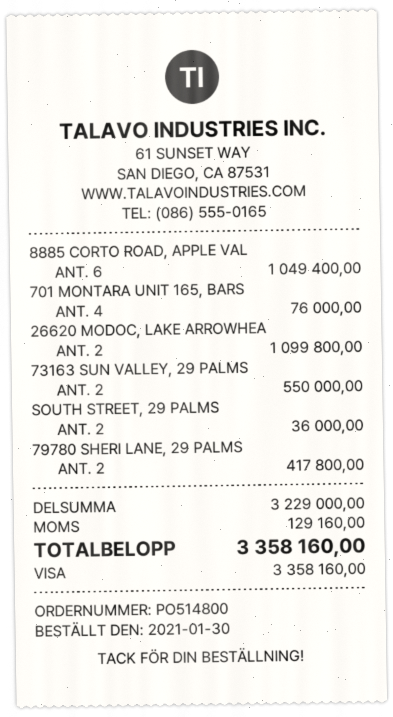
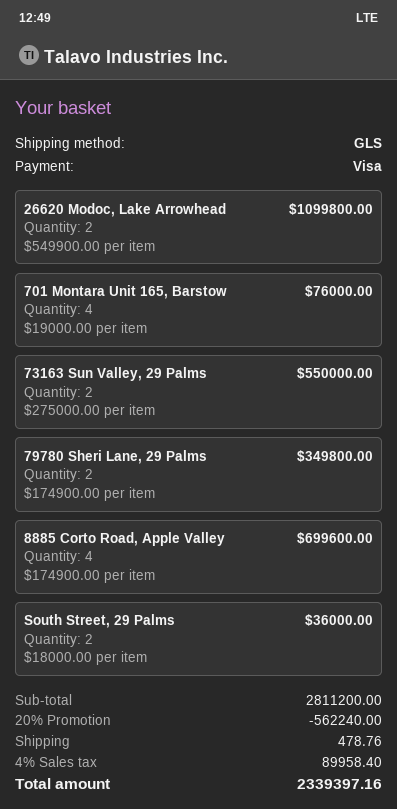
8885 CORTO ROAD, APPLE VAL: 6 for 1049400.00 -> 4 for 699600.00
79780 SHERI LANE, 29 PALMS: 2 for 417800.00 -> 2 for 349800.00
subtotal: 3229000.00 -> 2811200.00
discount: none -> 20% = 562240.00
shipping: none -> 478.76
tax: 129160.00 -> 89958.40
total: 3358160.00 -> 2339397.16

